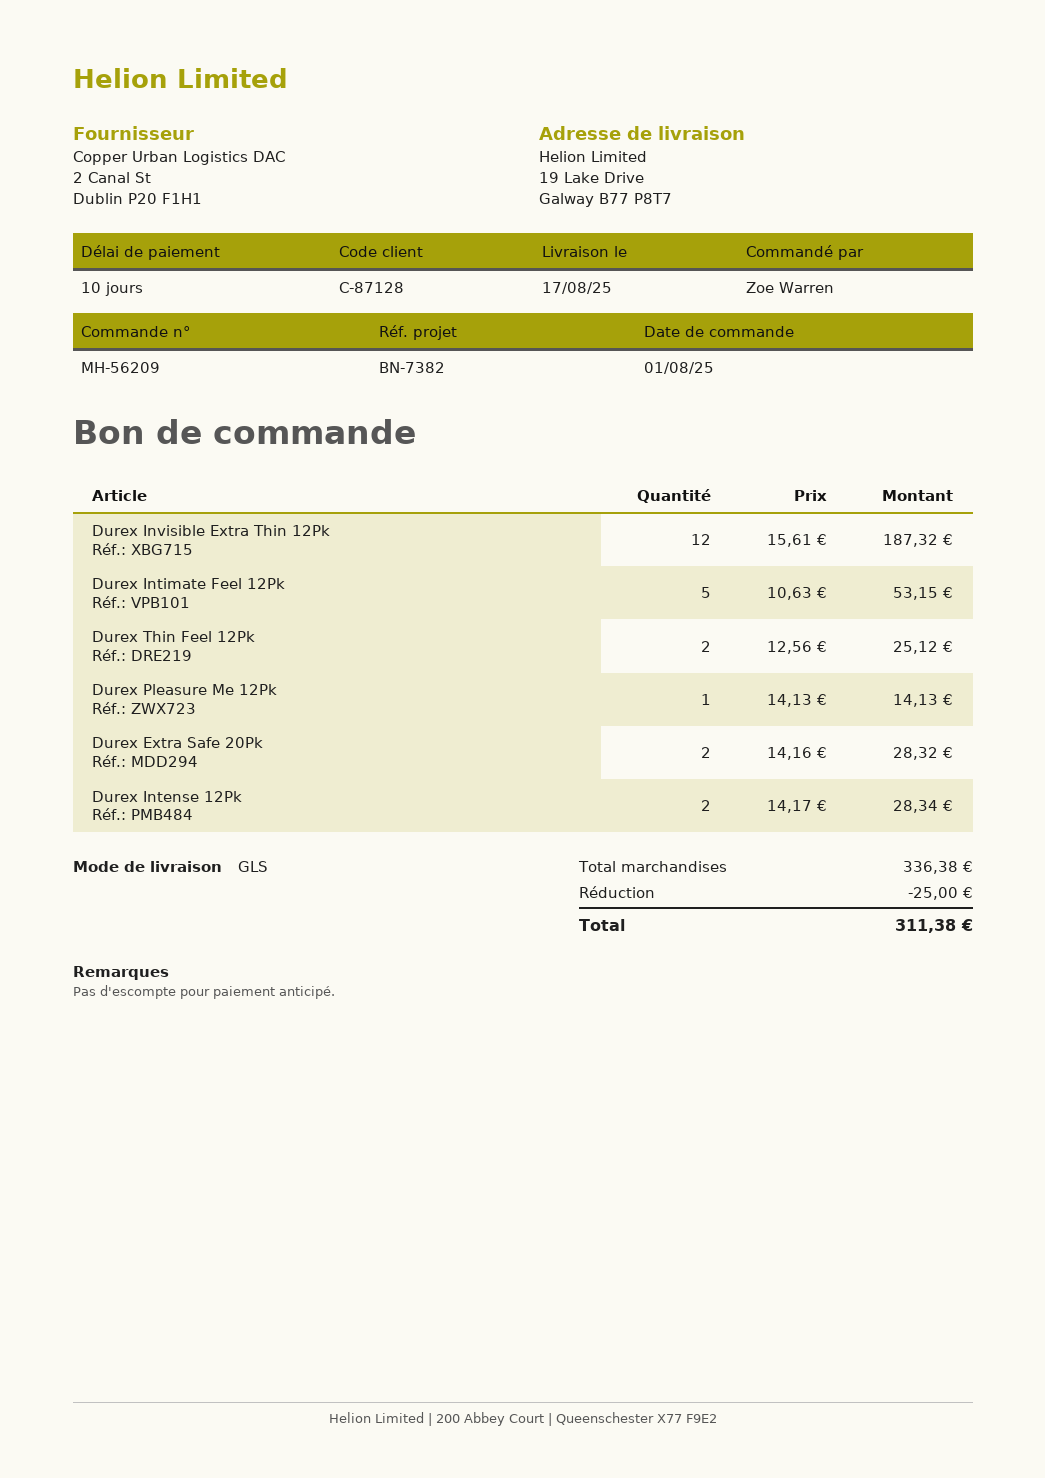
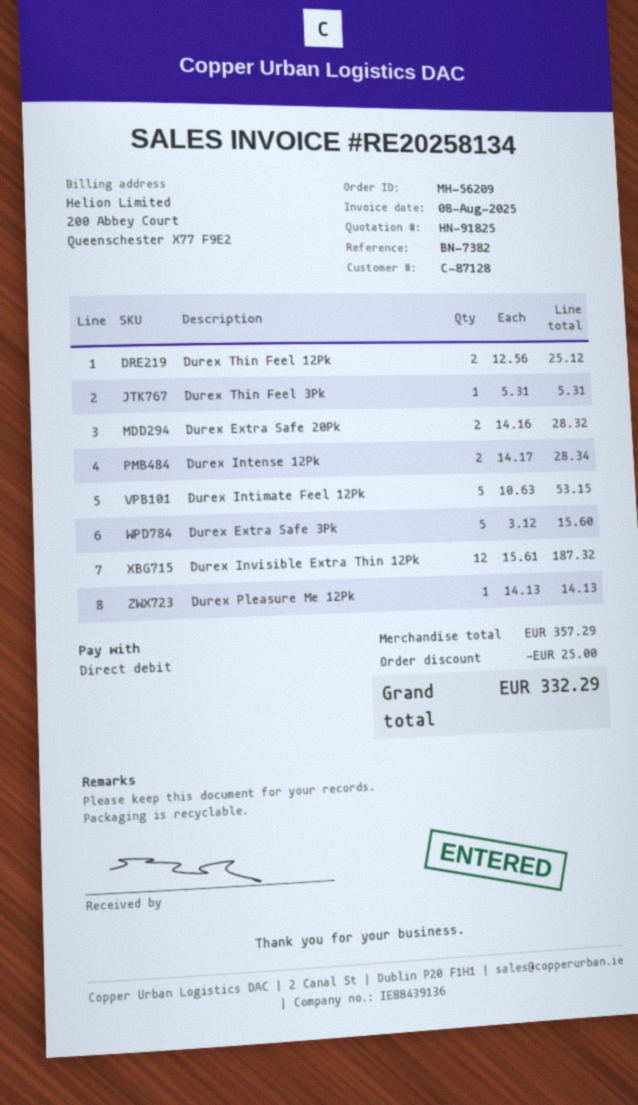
Durex Thin Feel 3Pk: none -> 1 x 5.31 = 5.31
Durex Extra Safe 3Pk: none -> 5 x 3.12 = 15.60
subtotal: 336.38 -> 357.29
total: 311.38 -> 332.29

